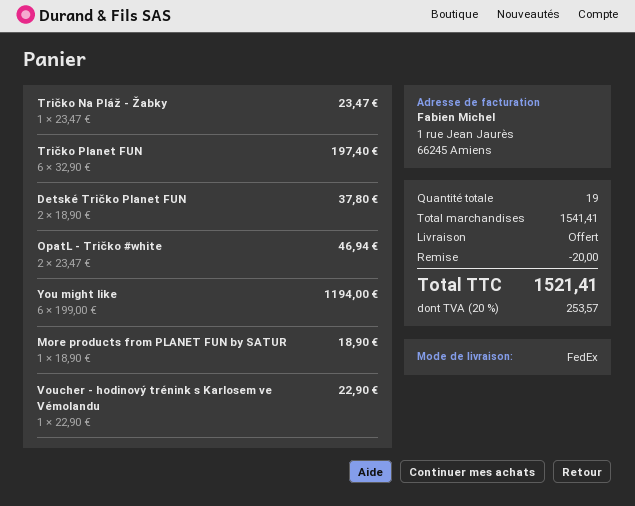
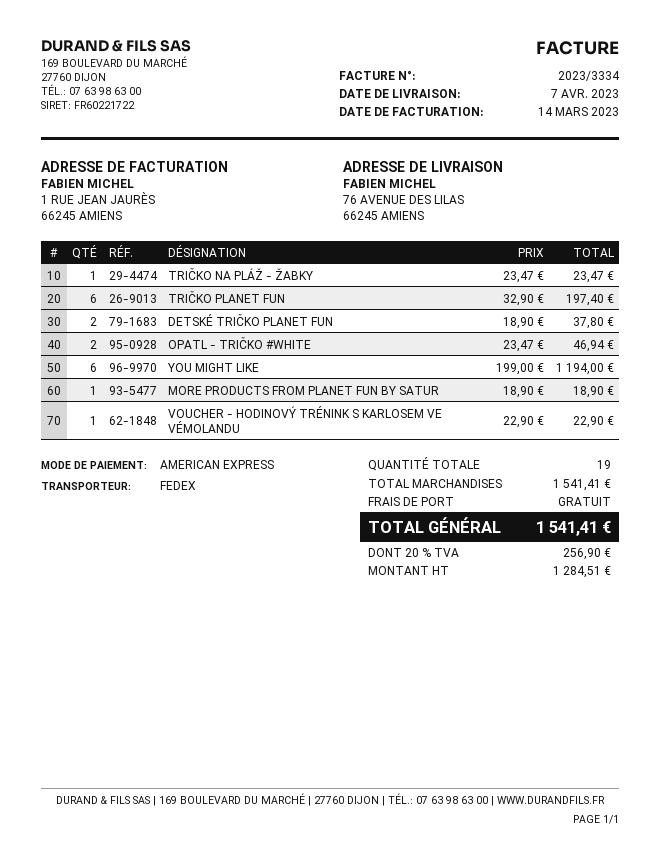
discount: 20.00 -> none
tax: 20% = 253.57 -> 20% = 256.90
total: 1521.41 -> 1541.41

